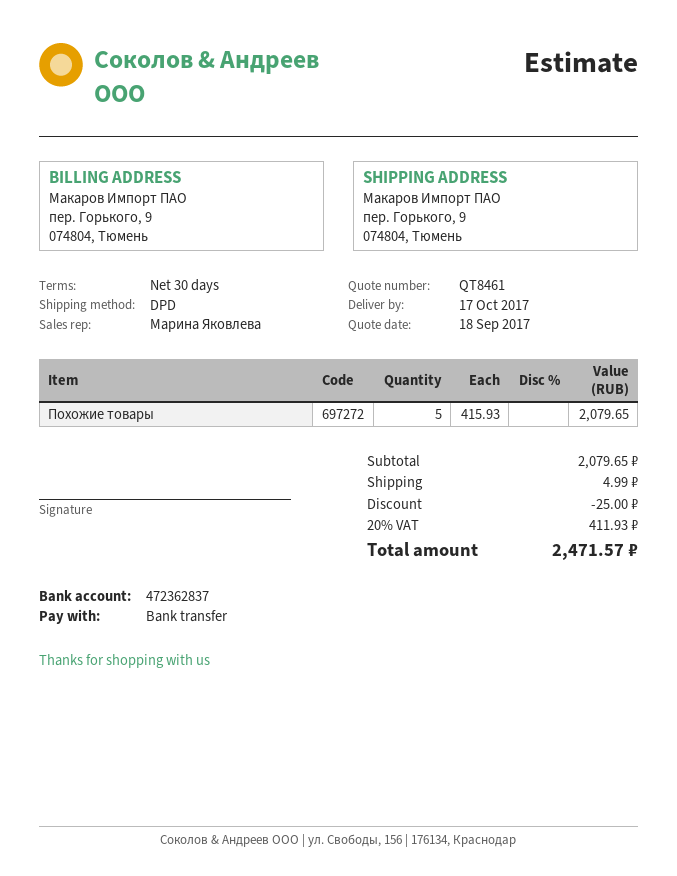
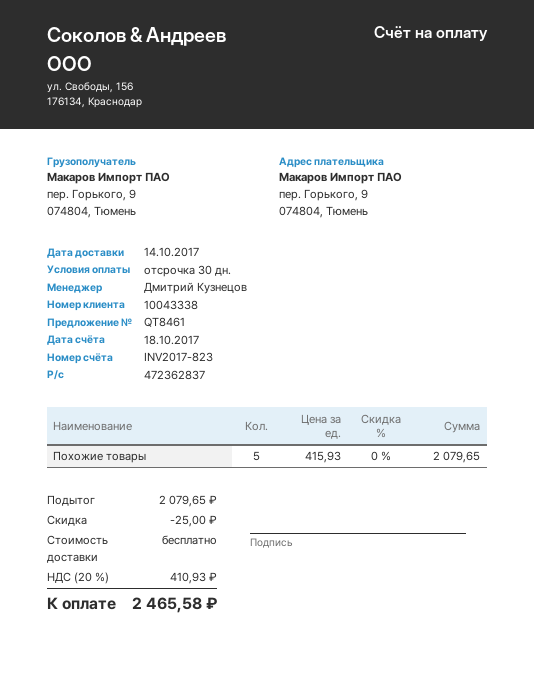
delivery date: 2017-10-17 -> 2017-10-14
sales rep: Марина Яковлева -> Дмитрий Кузнецов
shipping: 4.99 -> 0.00
tax: 20% = 411.93 -> 20% = 410.93
total: 2471.57 -> 2465.58

